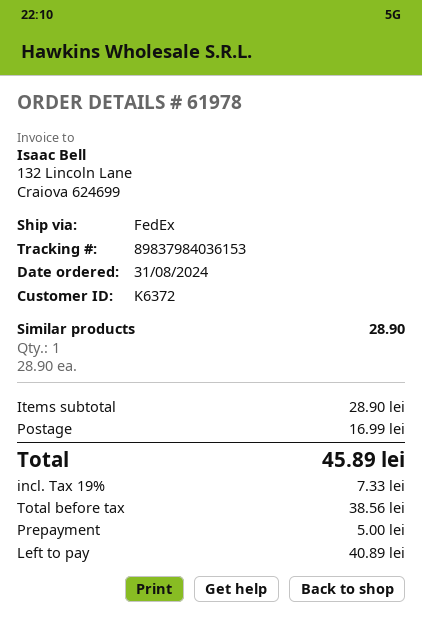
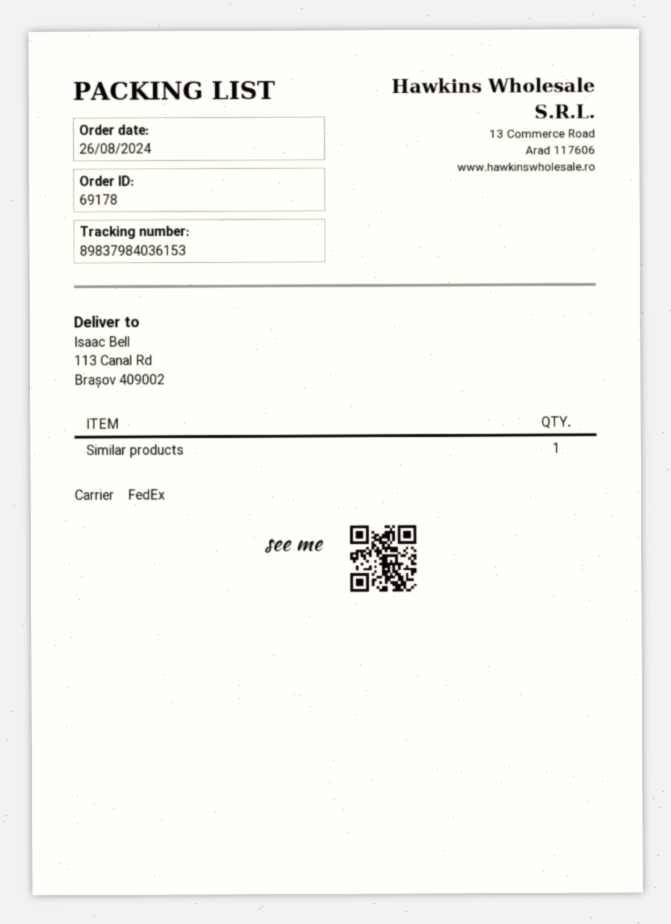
order number: 61978 -> 69178
order date: 2024-08-31 -> 2024-08-26

